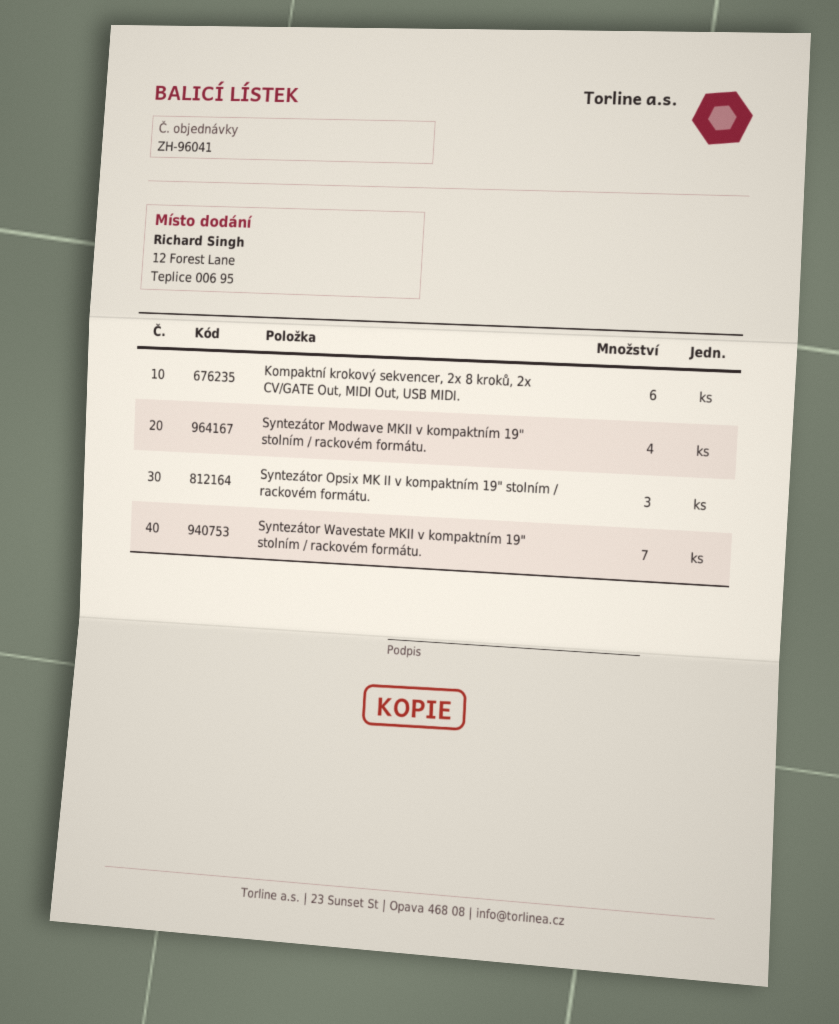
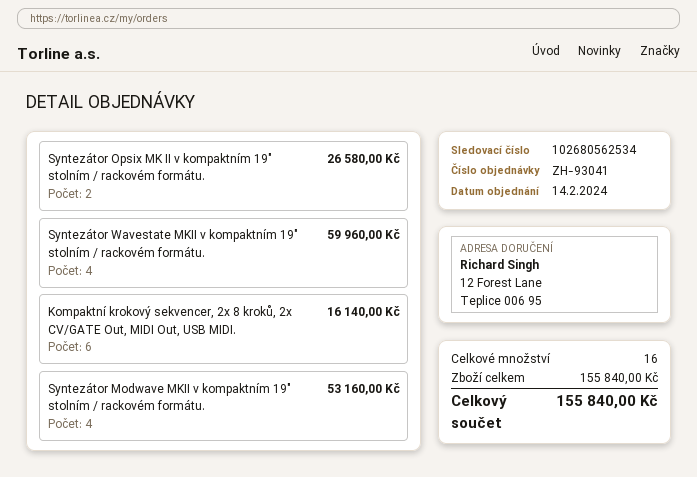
order number: ZH-96041 -> ZH-93041
Syntezátor Opsix MK II v kompaktním 19" stolním / rackovém formátu.: 3 -> 2
Syntezátor Wavestate MKII v kompaktním 19" stolním / rackovém formátu.: 7 -> 4

